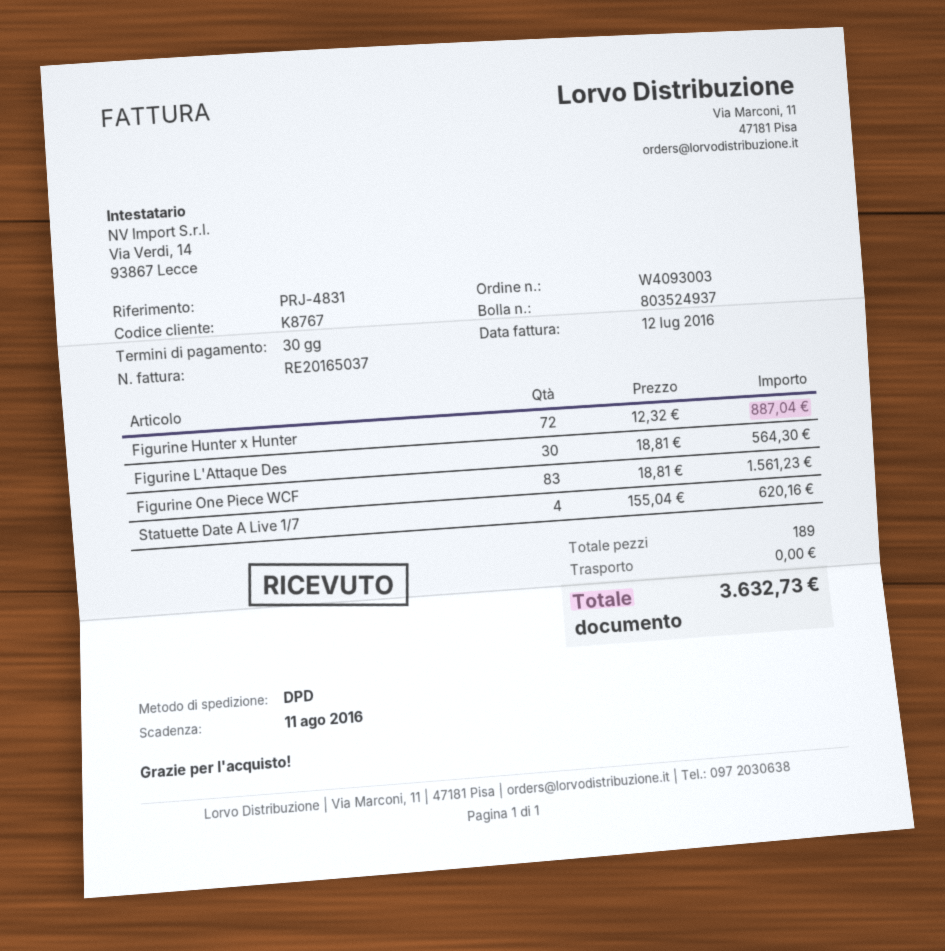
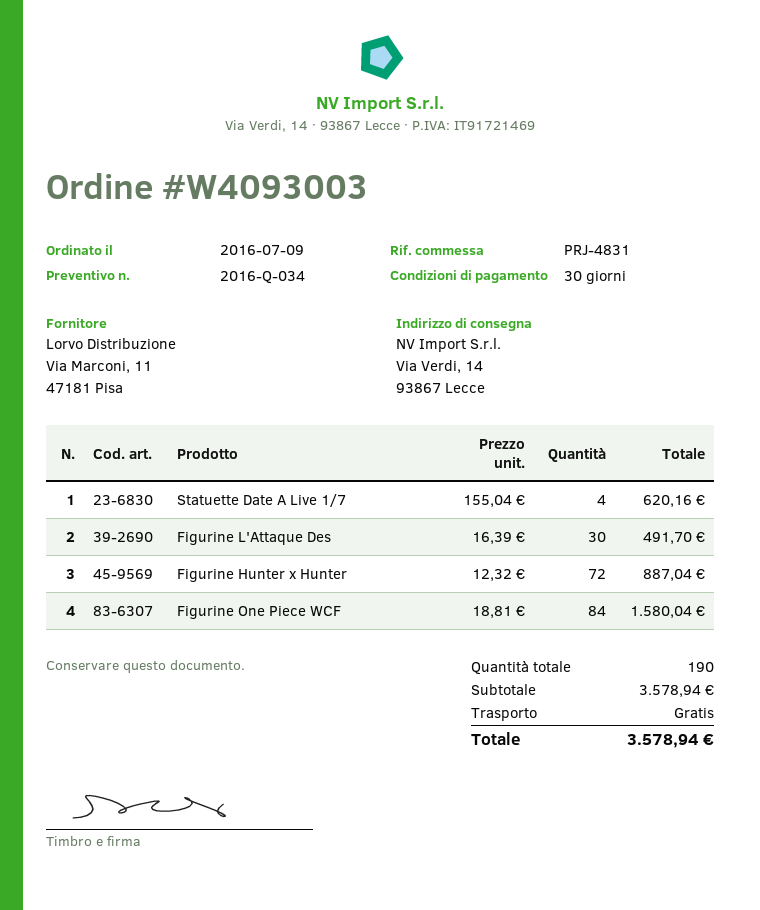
Figurine L'Attaque Des: 30 x 18.81 = 564.30 -> 30 x 16.39 = 491.70
Figurine One Piece WCF: 83 x 18.81 = 1561.23 -> 84 x 18.81 = 1580.04
total quantity: 189 -> 190
total: 3632.73 -> 3578.94

